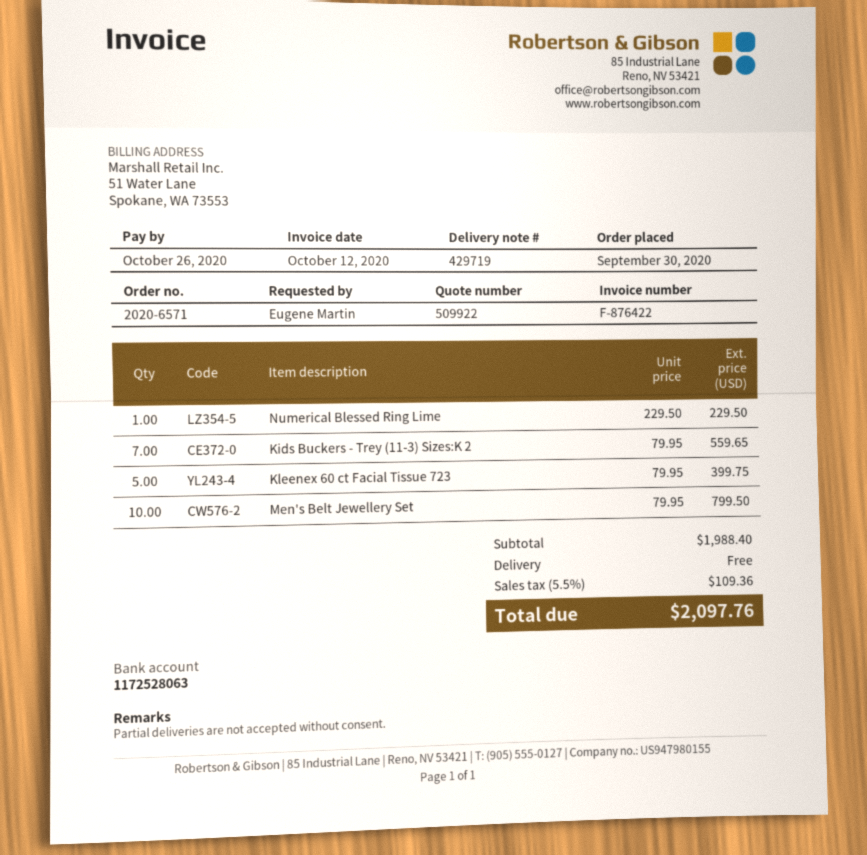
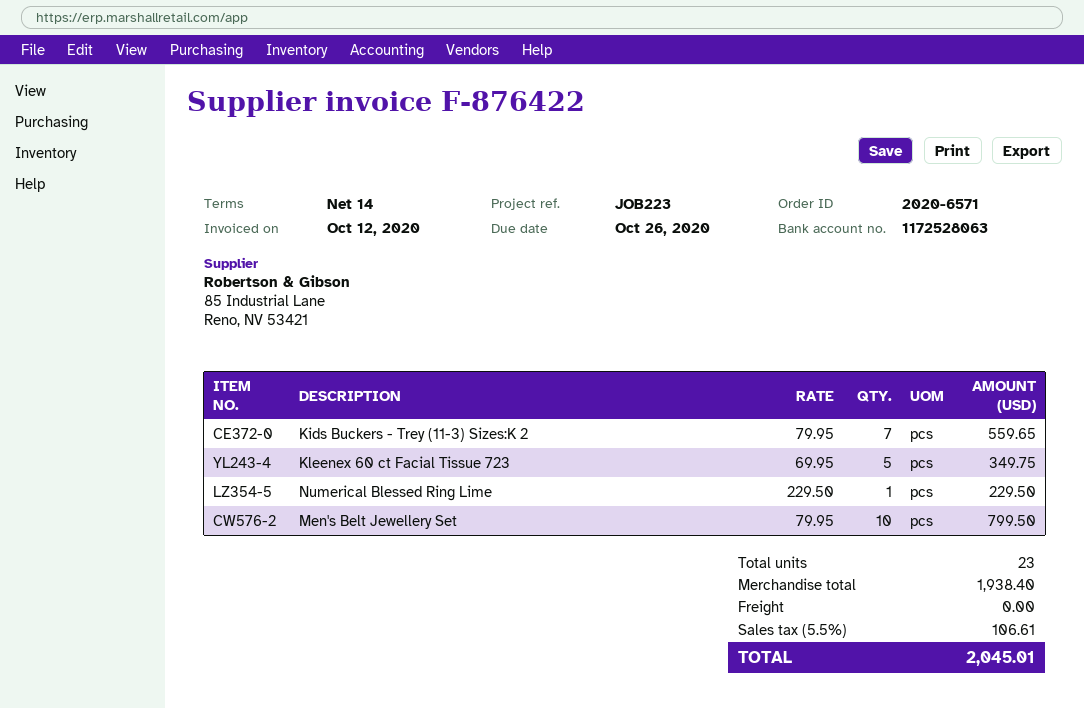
Kleenex 60 ct Facial Tissue 723: 5 x 79.95 = 399.75 -> 5 x 69.95 = 349.75
subtotal: 1988.40 -> 1938.40
tax: 5.5% = 109.36 -> 5.5% = 106.61
total: 2097.76 -> 2045.01

